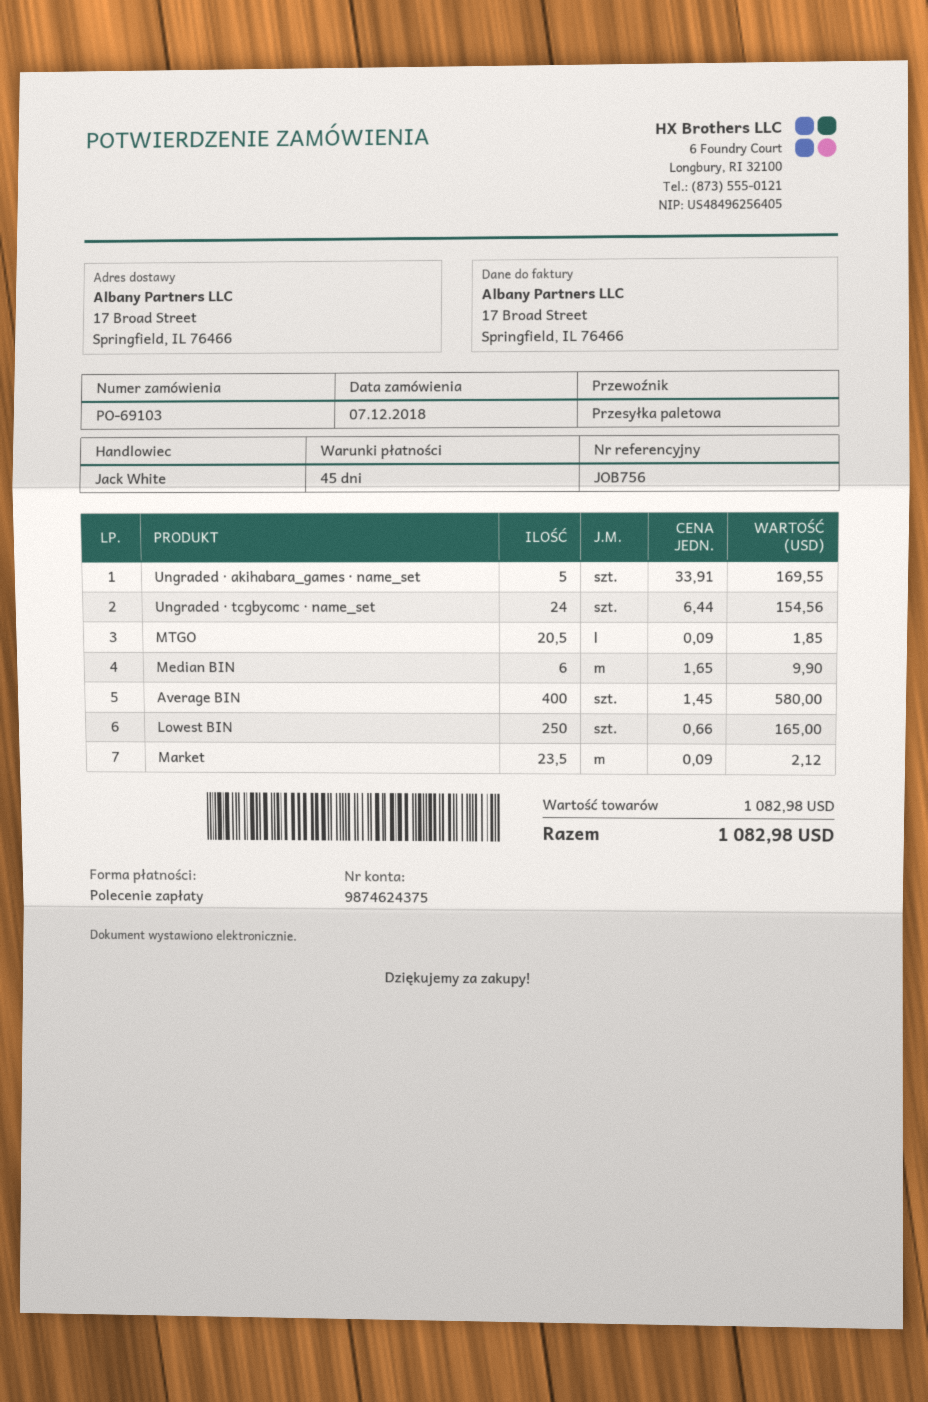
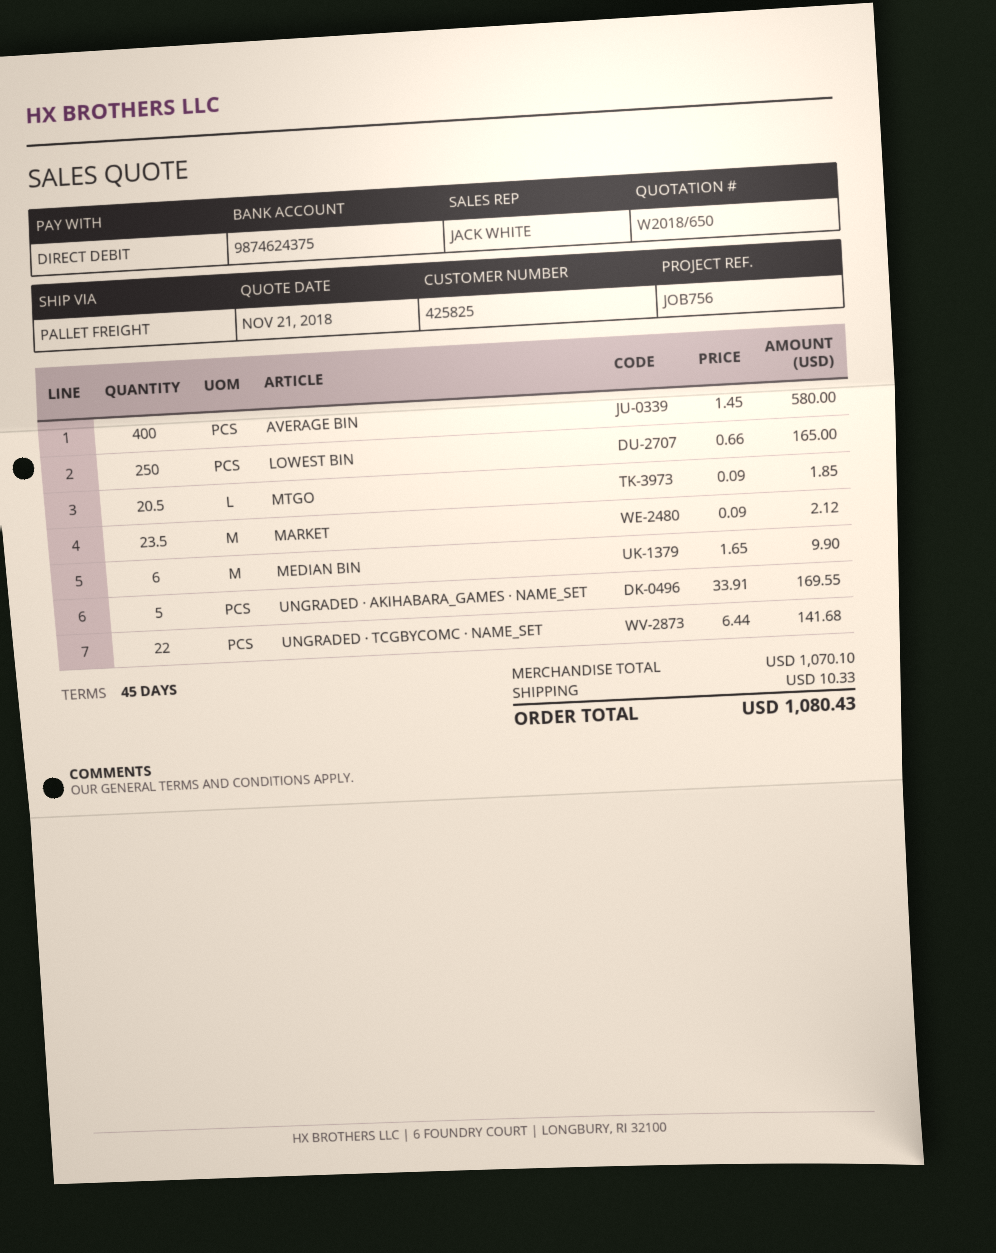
Ungraded · tcgbycomc · name_set: 24 x 6.44 = 154.56 -> 22 x 6.44 = 141.68
subtotal: 1082.98 -> 1070.10
shipping: none -> 10.33
total: 1082.98 -> 1080.43

